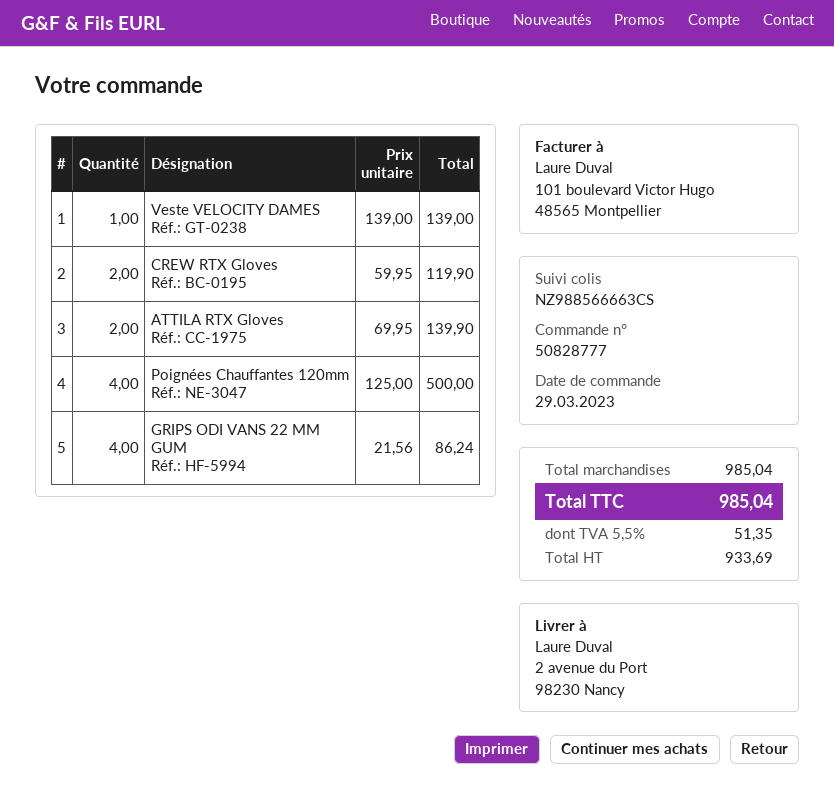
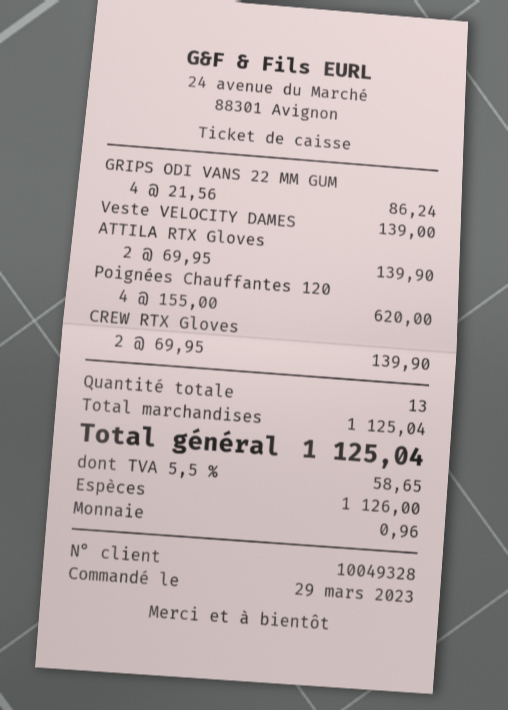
CREW RTX Gloves: 2 x 59.95 = 119.90 -> 2 x 69.95 = 139.90
Poignées Chauffantes 120mm: 4 x 125.00 = 500.00 -> 4 x 155.00 = 620.00
subtotal: 985.04 -> 1125.04
tax: 5.5% = 51.35 -> 5.5% = 58.65
total: 985.04 -> 1125.04

